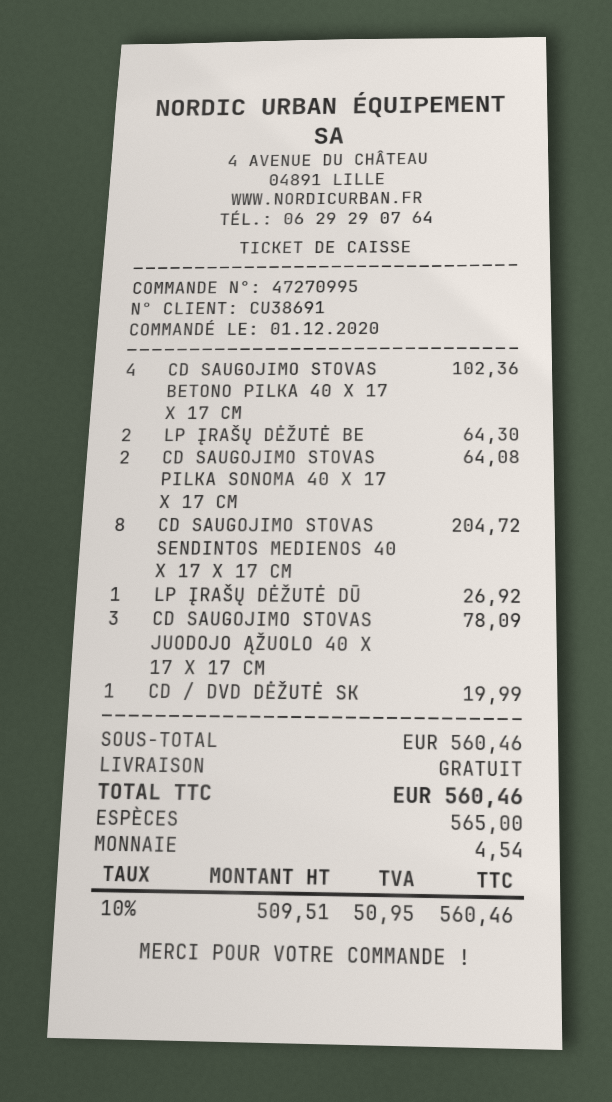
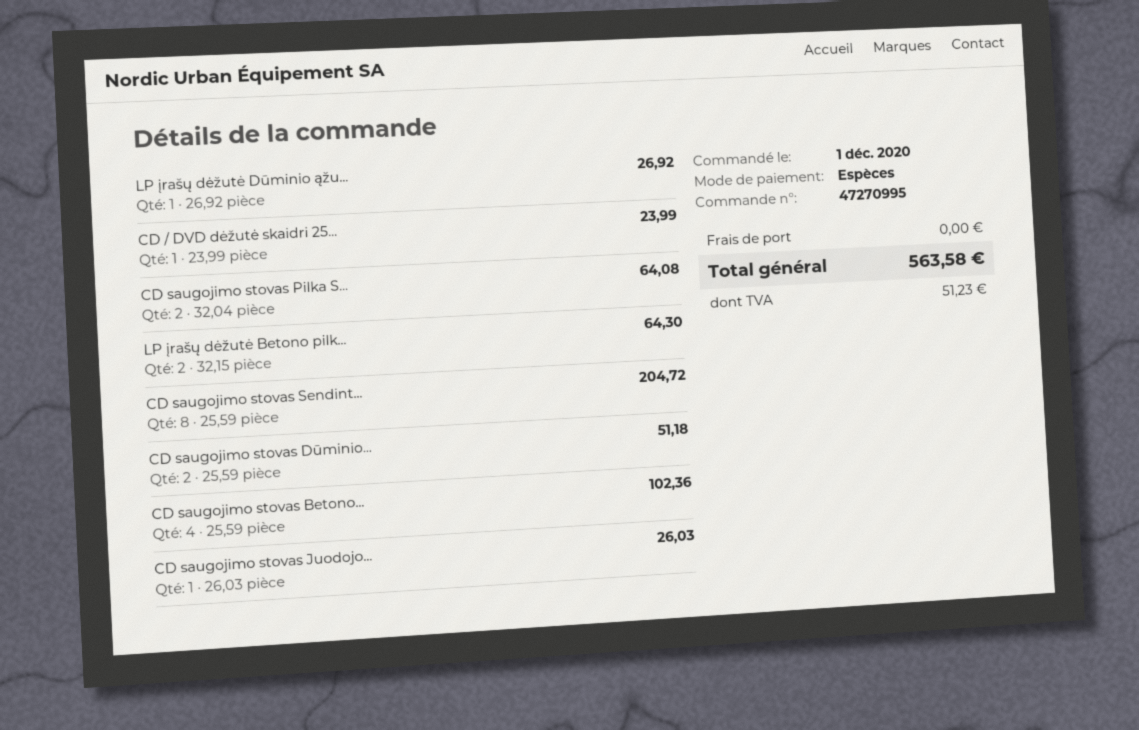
CD SAUGOJIMO STOVAS JUODOJO ĄŽUOLO 40 X 17 X 17 CM: 3 for 78.09 -> 1 for 26.03
CD / DVD DĖŽUTĖ SK: 1 for 19.99 -> 1 for 23.99
CD saugojimo stovas Dūminio...: none -> 2 for 51.18
tax: 50.95 -> 51.23
total: 560.46 -> 563.58

